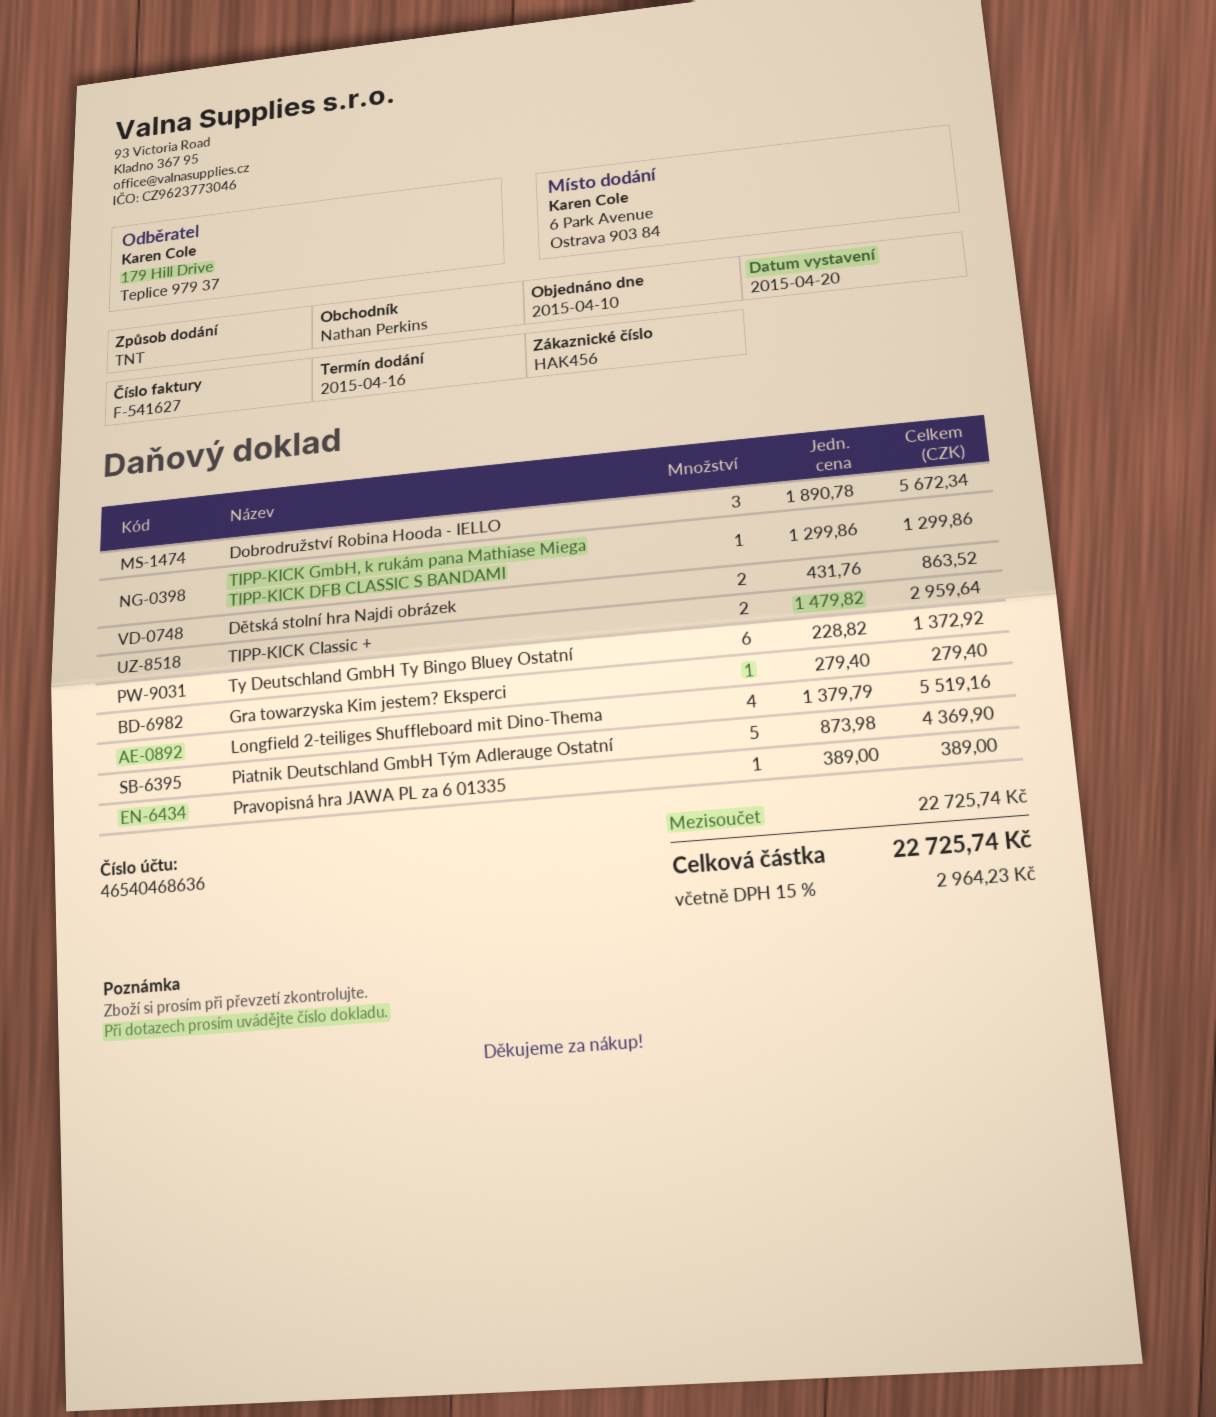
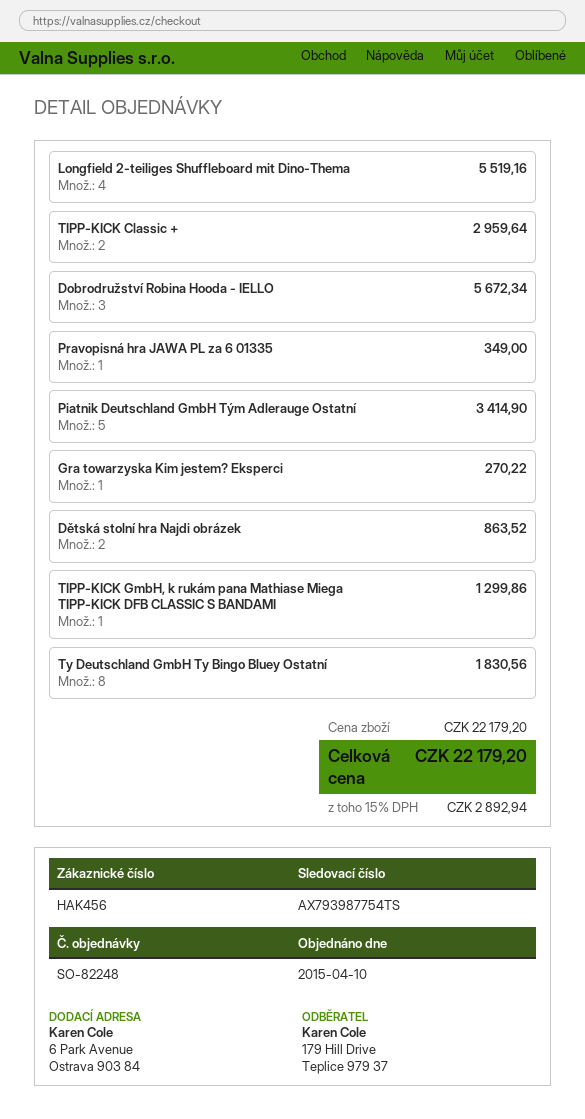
Ty Deutschland GmbH Ty Bingo Bluey Ostatní: 6 for 1372.92 -> 8 for 1830.56
Gra towarzyska Kim jestem? Eksperci: 1 for 279.40 -> 1 for 270.22
Piatnik Deutschland GmbH Tým Adlerauge Ostatní: 5 for 4369.90 -> 5 for 3414.90
Pravopisná hra JAWA PL za 6 01335: 1 for 389.00 -> 1 for 349.00
subtotal: 22725.74 -> 22179.20
tax: 15% = 2964.23 -> 15% = 2892.94
total: 22725.74 -> 22179.20

